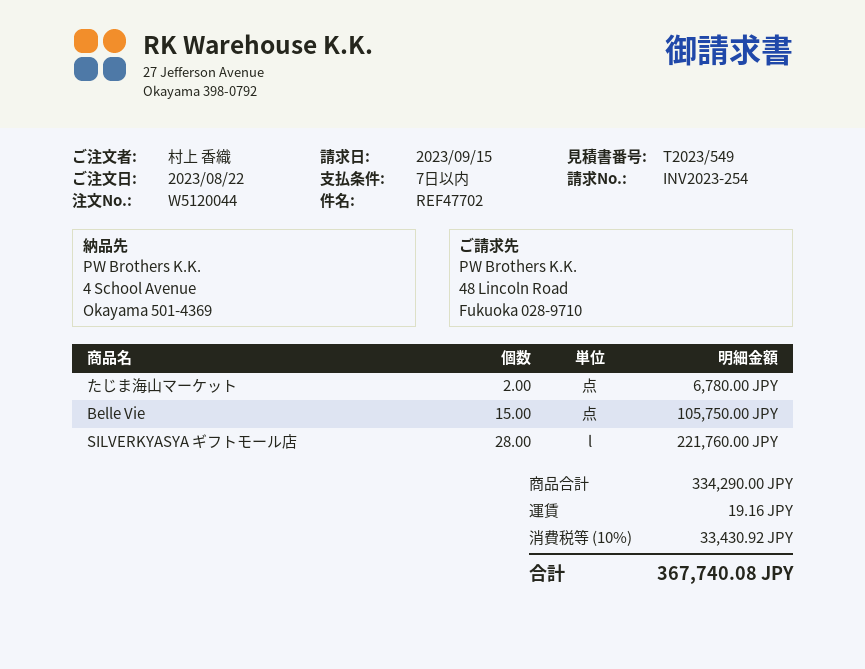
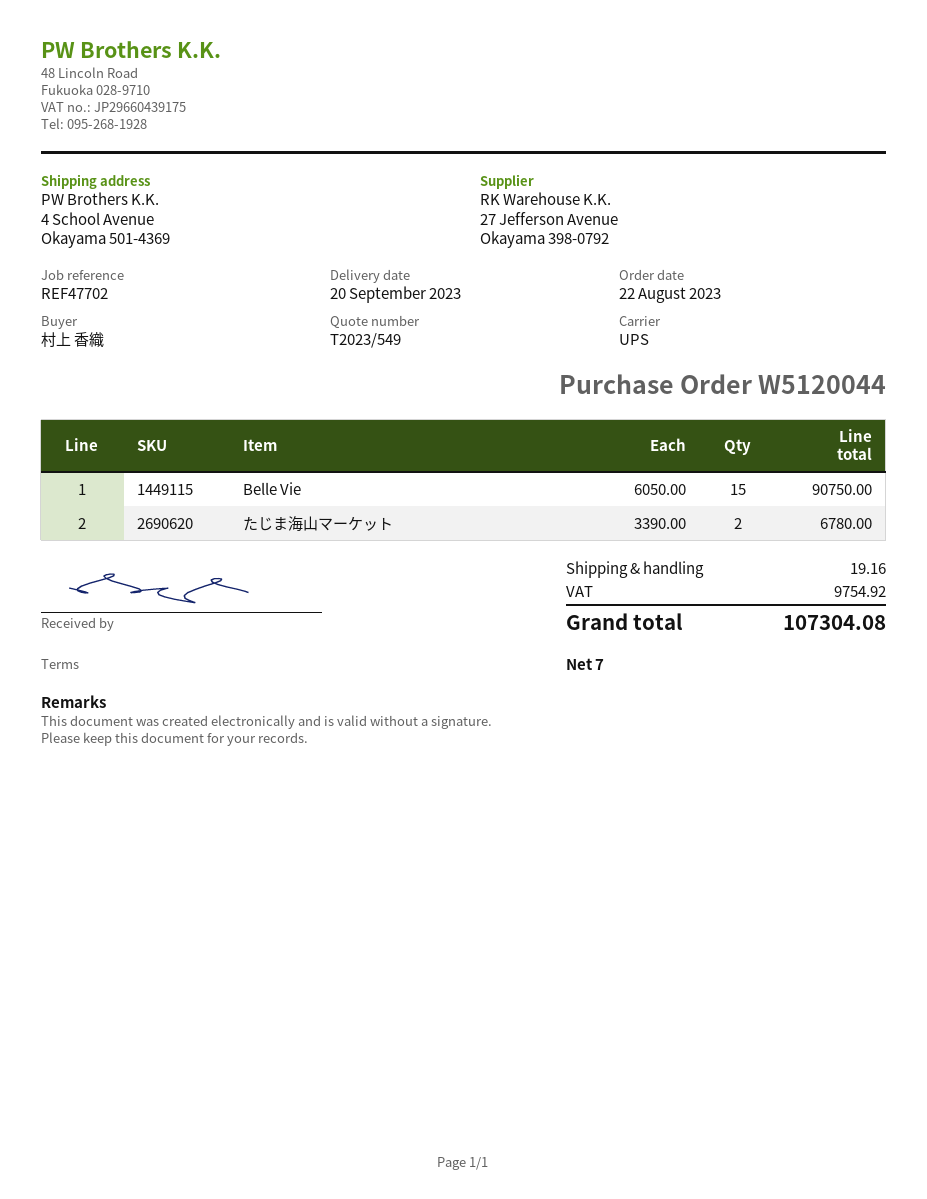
Belle Vie: 15 for 105750.00 -> 15 for 90750.00
SILVERKYASYA ギフトモール店: 28 for 221760.00 -> none
tax: 33430.92 -> 9754.92
total: 367740.08 -> 107304.08

